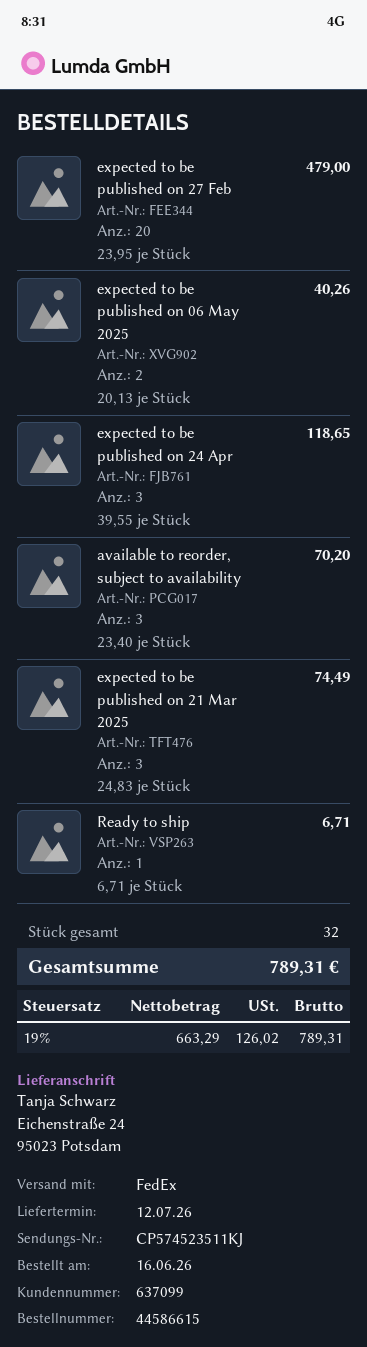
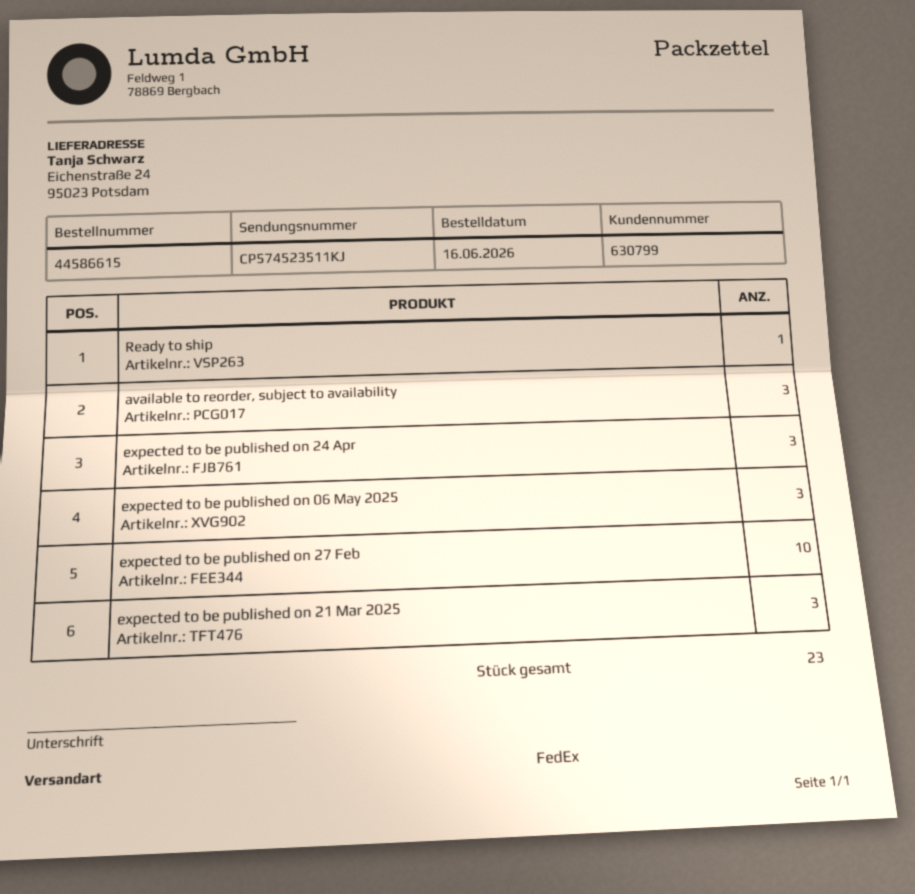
customer number: 637099 -> 630799
expected to be published on 27 Feb: 20 -> 10
expected to be published on 06 May 2025: 2 -> 3
total quantity: 32 -> 23

